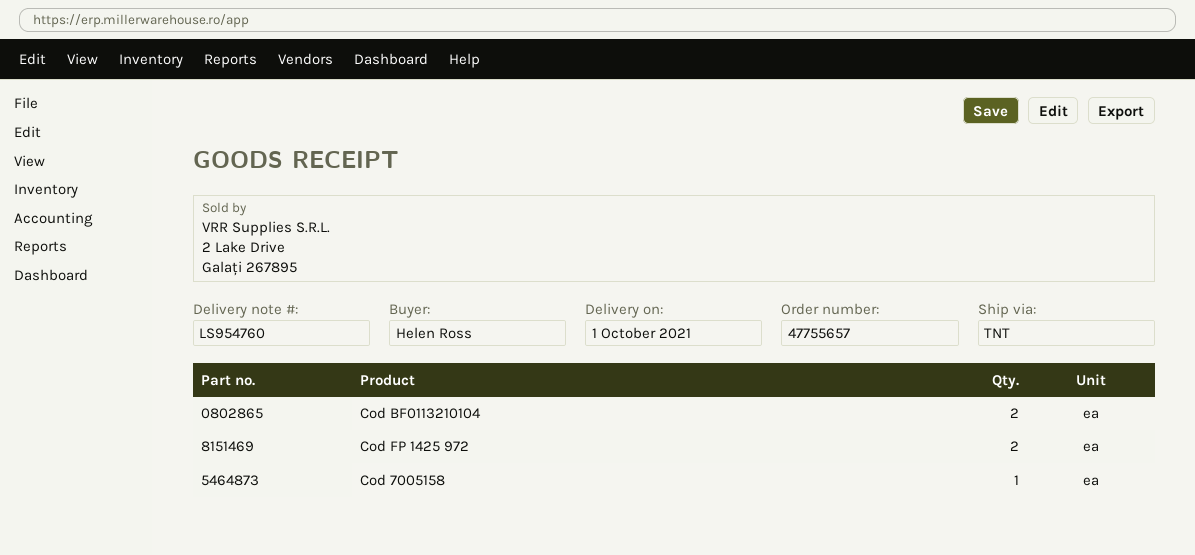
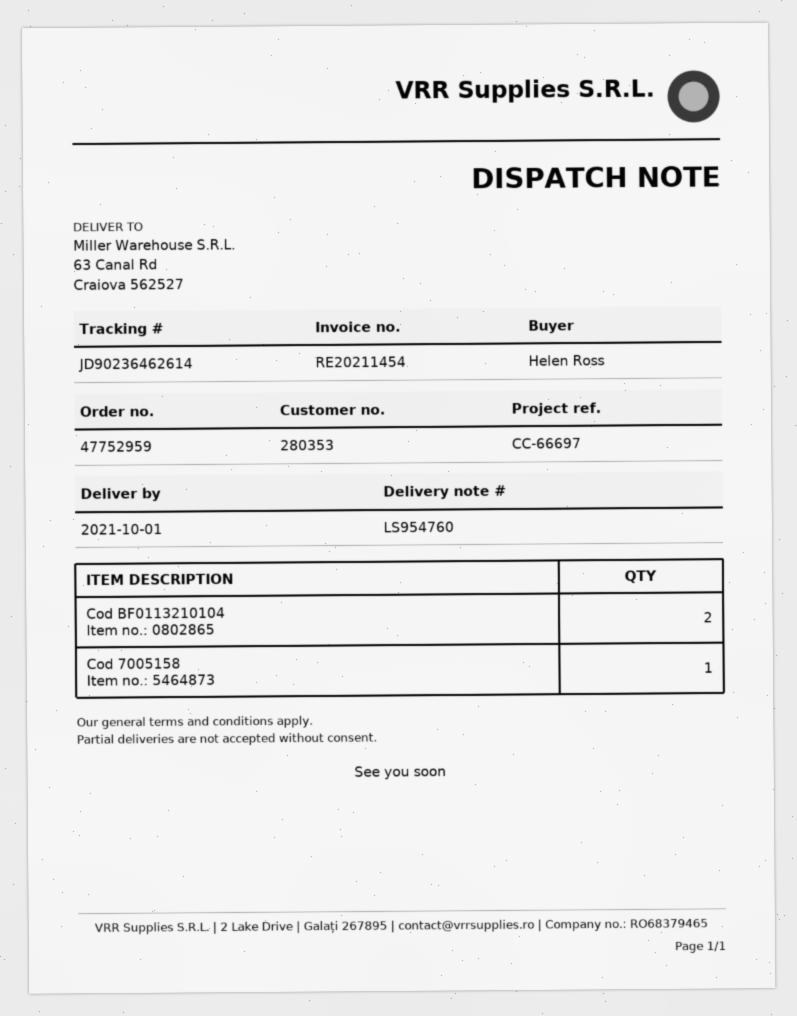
order number: 47755657 -> 47752959
Cod FP 1425 972: 2 -> none

